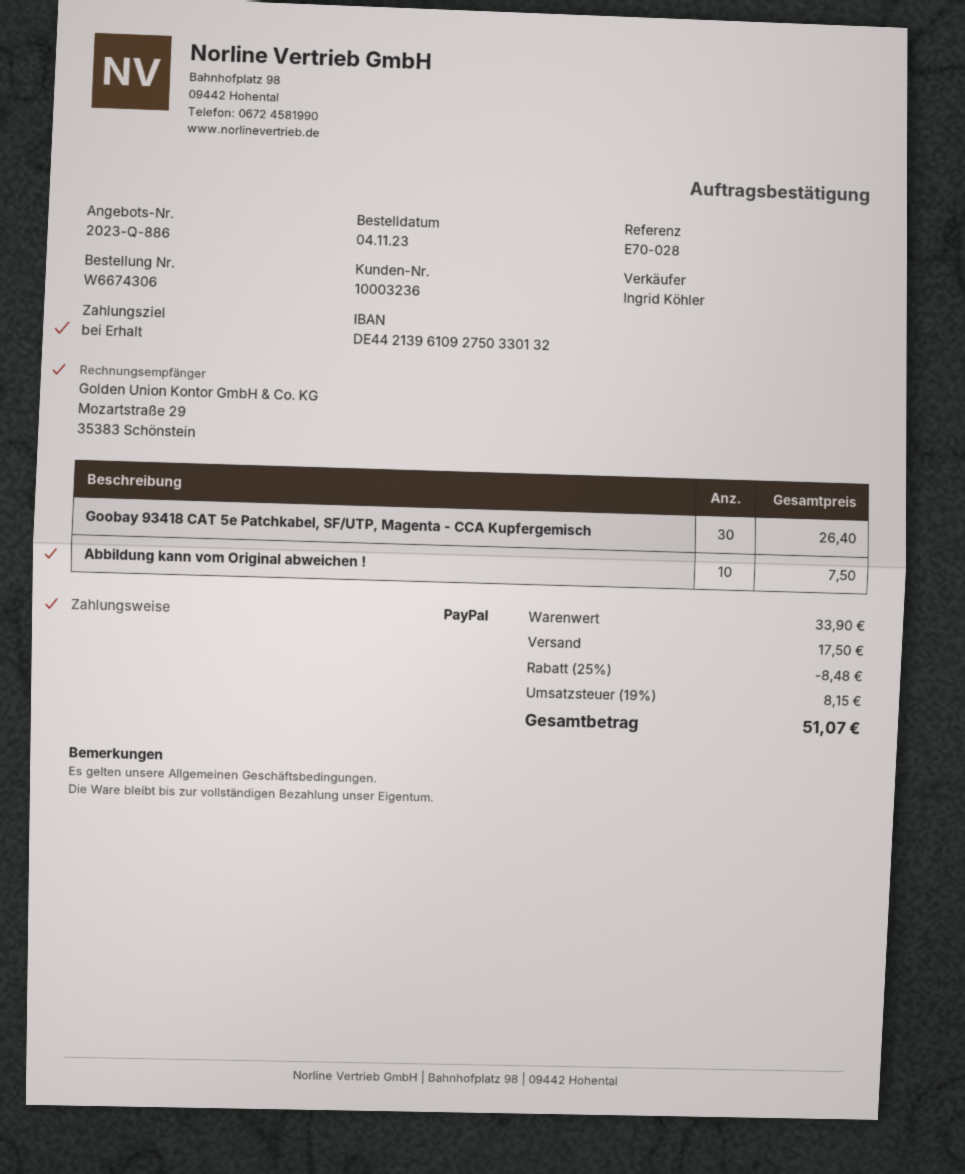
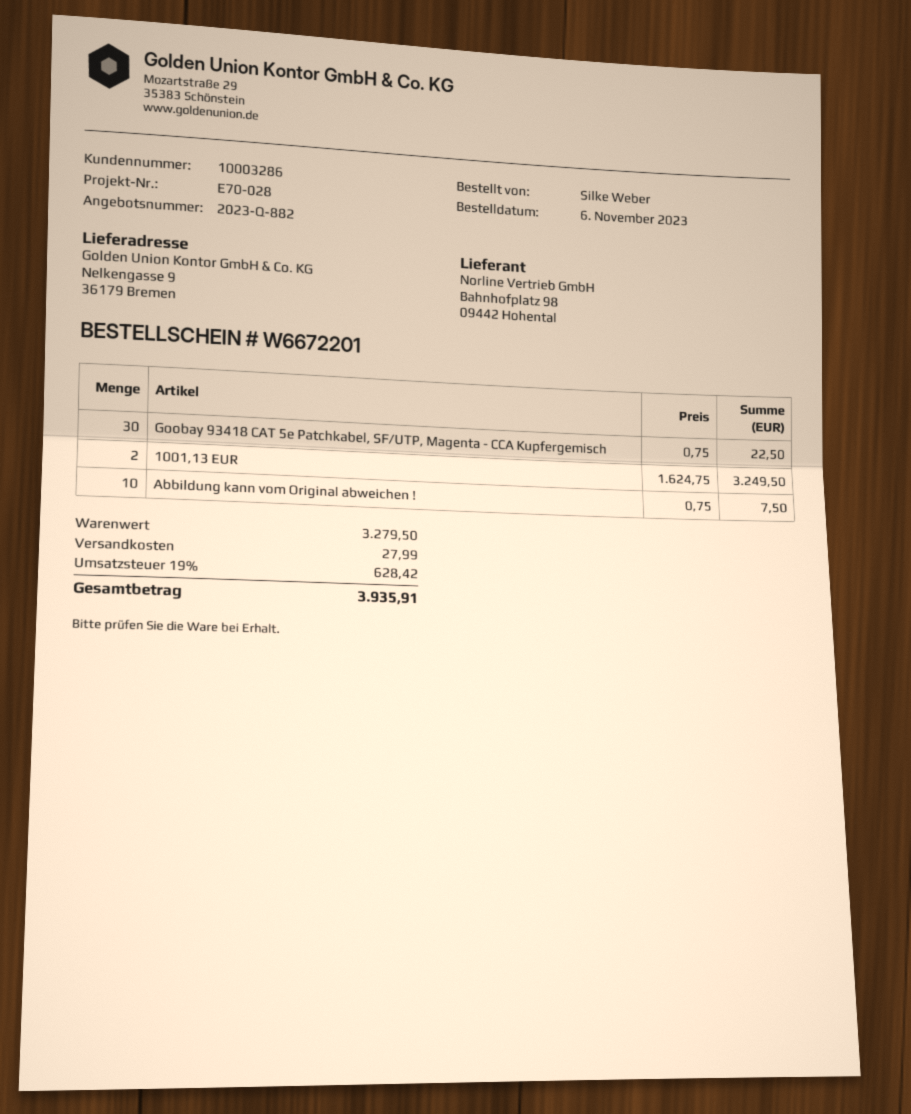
quote number: 2023-Q-886 -> 2023-Q-882
order number: W6674306 -> W6672201
order date: 2023-11-04 -> 2023-11-06
customer number: 10003236 -> 10003286
Goobay 93418 CAT 5e Patchkabel, SF/UTP, Magenta - CCA Kupfergemisch: 30 for 26.40 -> 30 for 22.50
1001,13 EUR: none -> 2 for 3249.50
subtotal: 33.90 -> 3279.50
discount: 25% = 8.48 -> none
shipping: 17.50 -> 27.99
tax: 19% = 8.15 -> 19% = 628.42
total: 51.07 -> 3935.91

